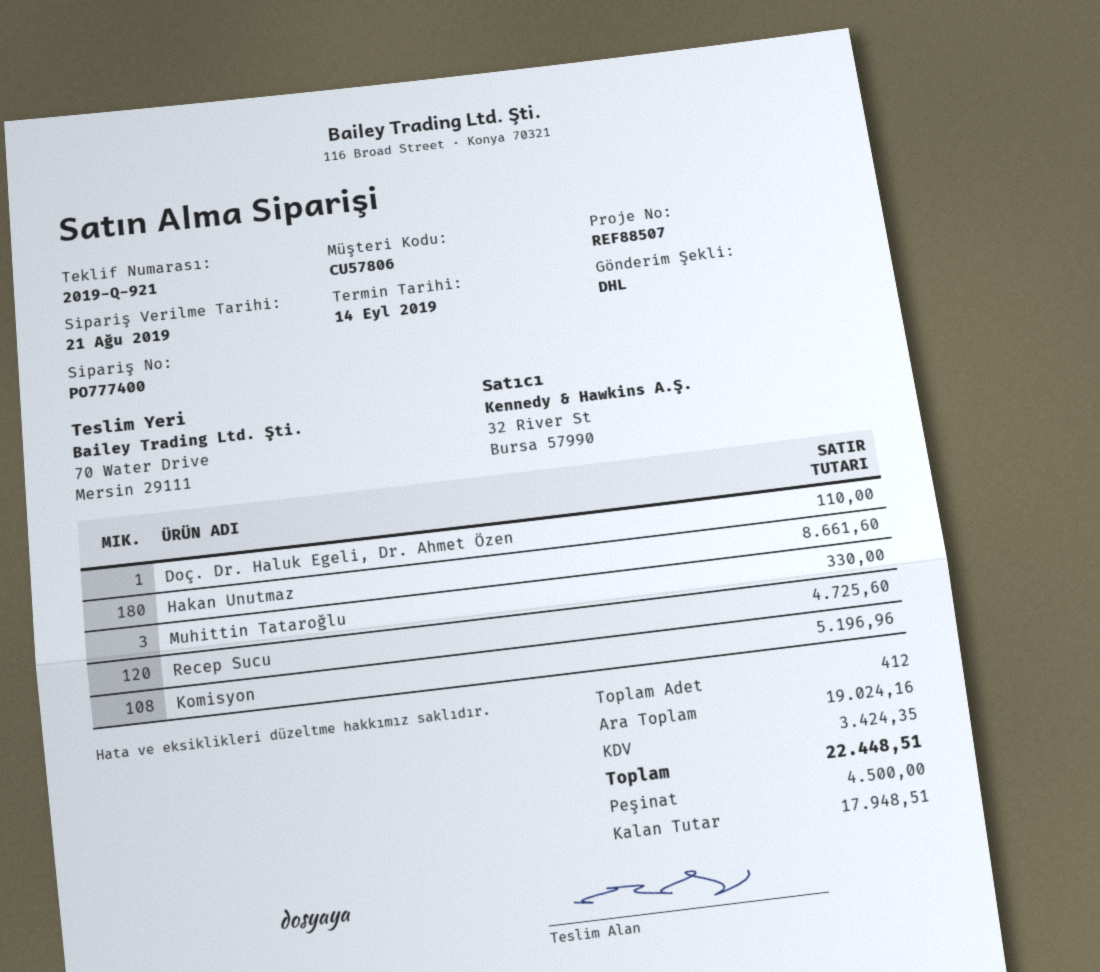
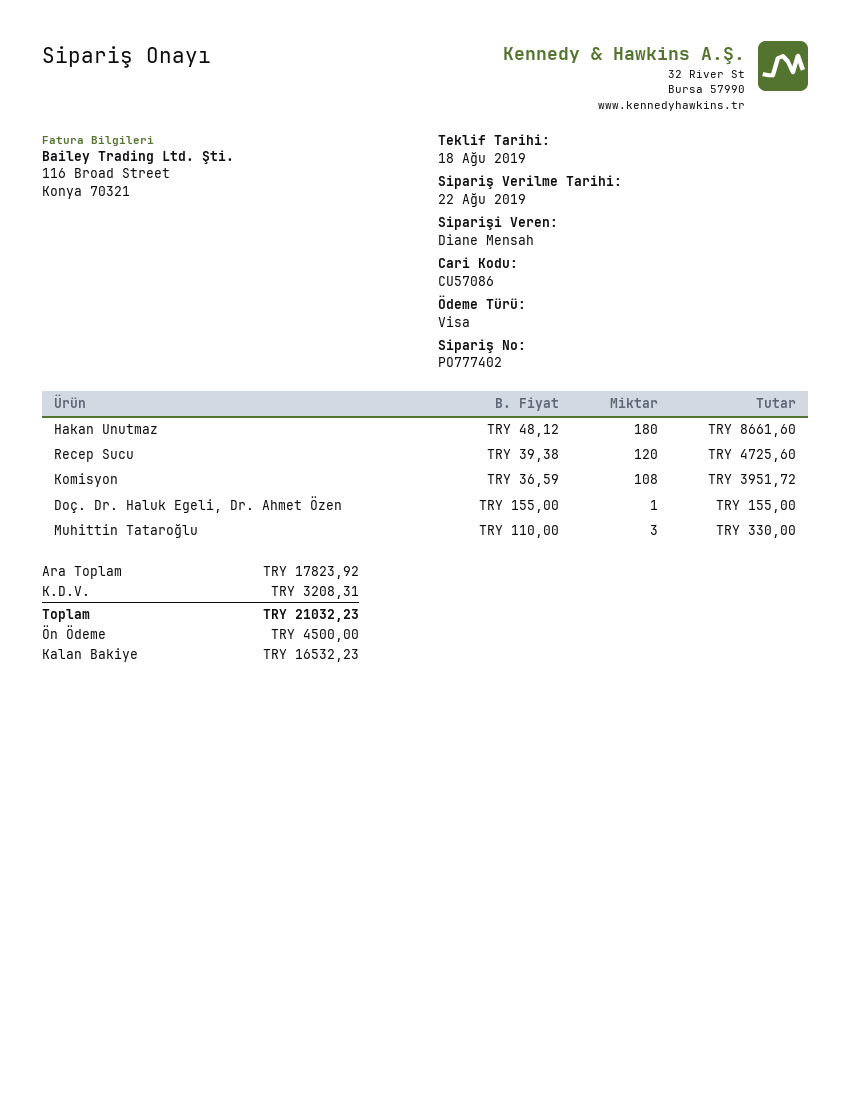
order number: PO777400 -> PO777402
order date: 2019-08-21 -> 2019-08-22
customer number: CU57806 -> CU57086
Doç. Dr. Haluk Egeli, Dr. Ahmet Özen: 1 for 110.00 -> 1 for 155.00
Komisyon: 108 for 5196.96 -> 108 for 3951.72
subtotal: 19024.16 -> 17823.92
tax: 3424.35 -> 3208.31
total: 22448.51 -> 21032.23
balance: 17948.51 -> 16532.23

